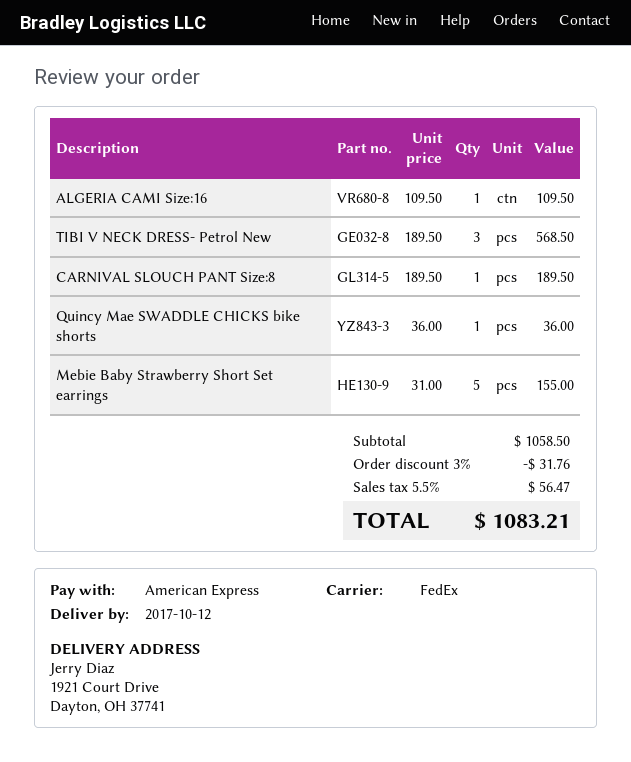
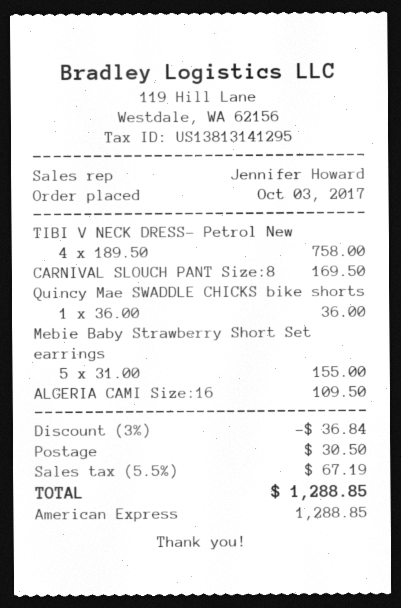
TIBI V NECK DRESS- Petrol New: 3 x 189.50 = 568.50 -> 4 x 189.50 = 758.00
CARNIVAL SLOUCH PANT Size:8: 1 x 189.50 = 189.50 -> 1 x 169.50 = 169.50
discount: 3% = 31.76 -> 3% = 36.84
shipping: none -> 30.50
tax: 5.5% = 56.47 -> 5.5% = 67.19
total: 1083.21 -> 1288.85

